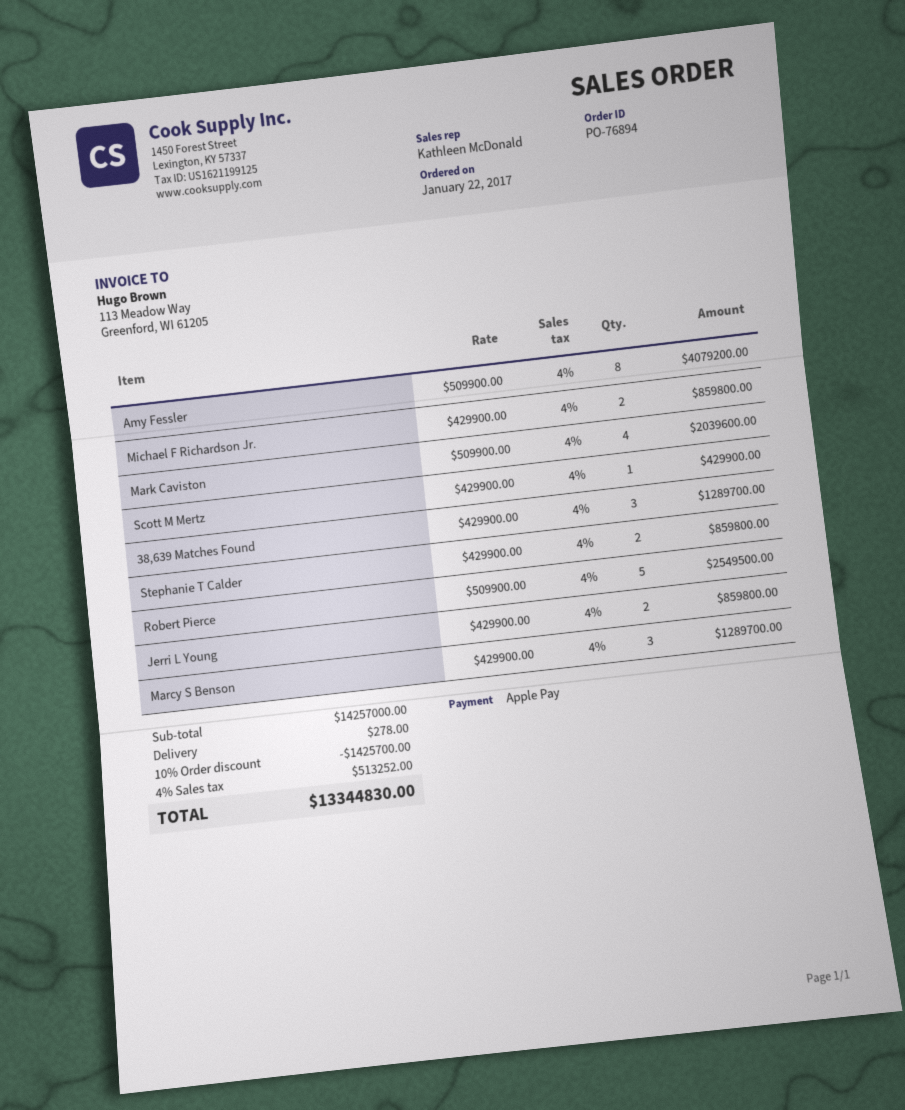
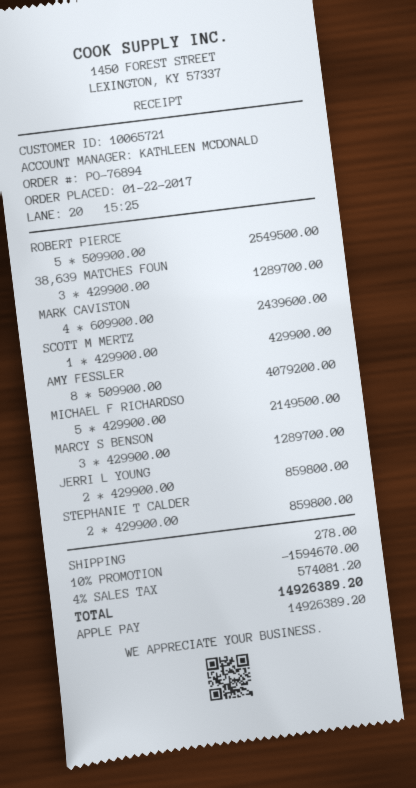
Michael F Richardson Jr.: 2 x 429900.00 = 859800.00 -> 5 x 429900.00 = 2149500.00
Mark Caviston: 4 x 509900.00 = 2039600.00 -> 4 x 609900.00 = 2439600.00
discount: 10% = 1425700.00 -> 10% = 1594670.00
tax: 4% = 513252.00 -> 4% = 574081.20
total: 13344830.00 -> 14926389.20

